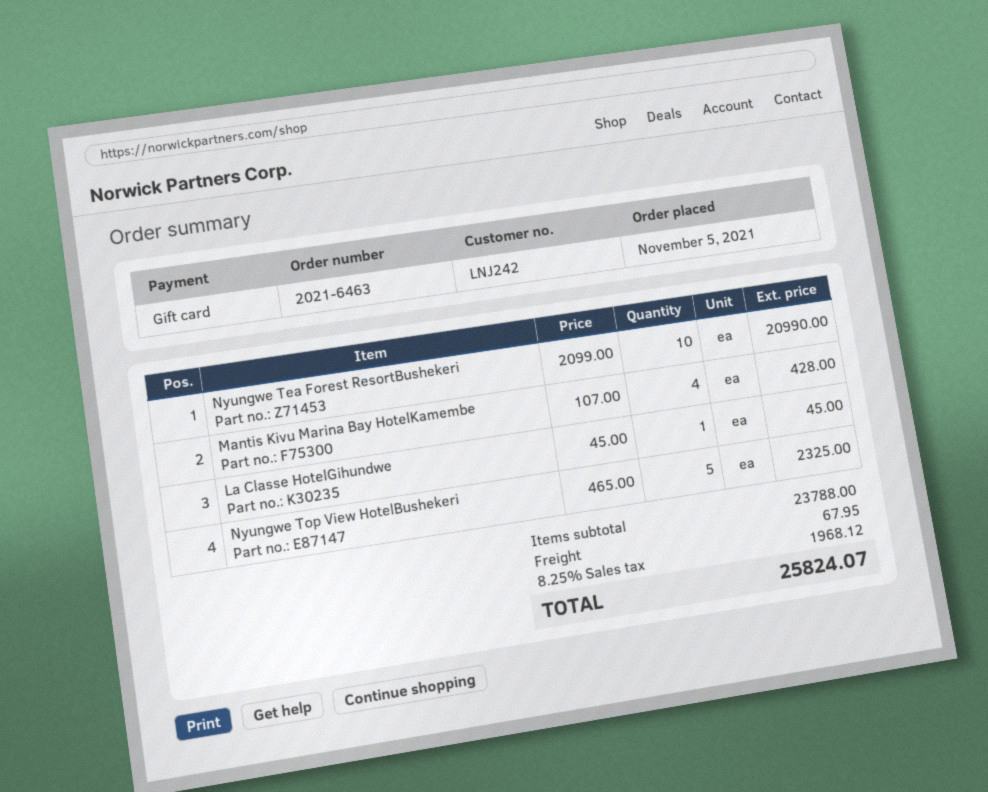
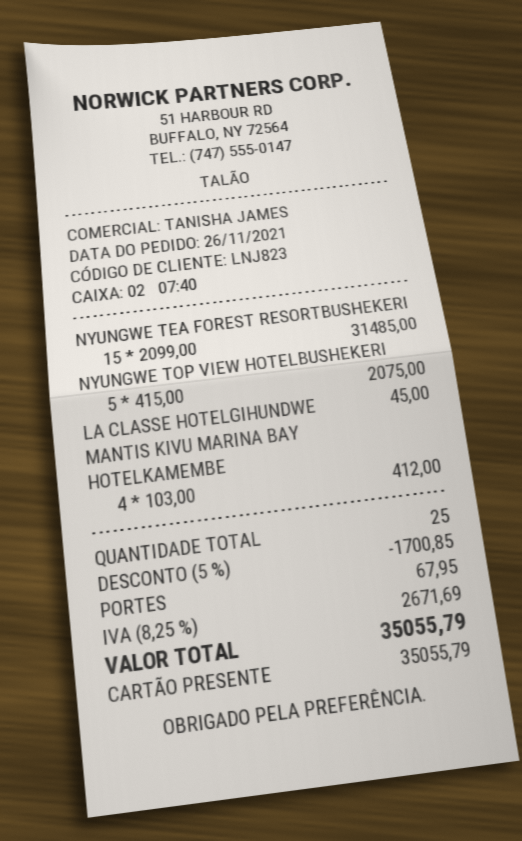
order date: 2021-11-05 -> 2021-11-26
customer number: LNJ242 -> LNJ823
Nyungwe Tea Forest ResortBushekeri: 10 x 2099.00 = 20990.00 -> 15 x 2099.00 = 31485.00
Mantis Kivu Marina Bay HotelKamembe: 4 x 107.00 = 428.00 -> 4 x 103.00 = 412.00
Nyungwe Top View HotelBushekeri: 5 x 465.00 = 2325.00 -> 5 x 415.00 = 2075.00
discount: none -> 5% = 1700.85
tax: 8.25% = 1968.12 -> 8.25% = 2671.69
total: 25824.07 -> 35055.79

